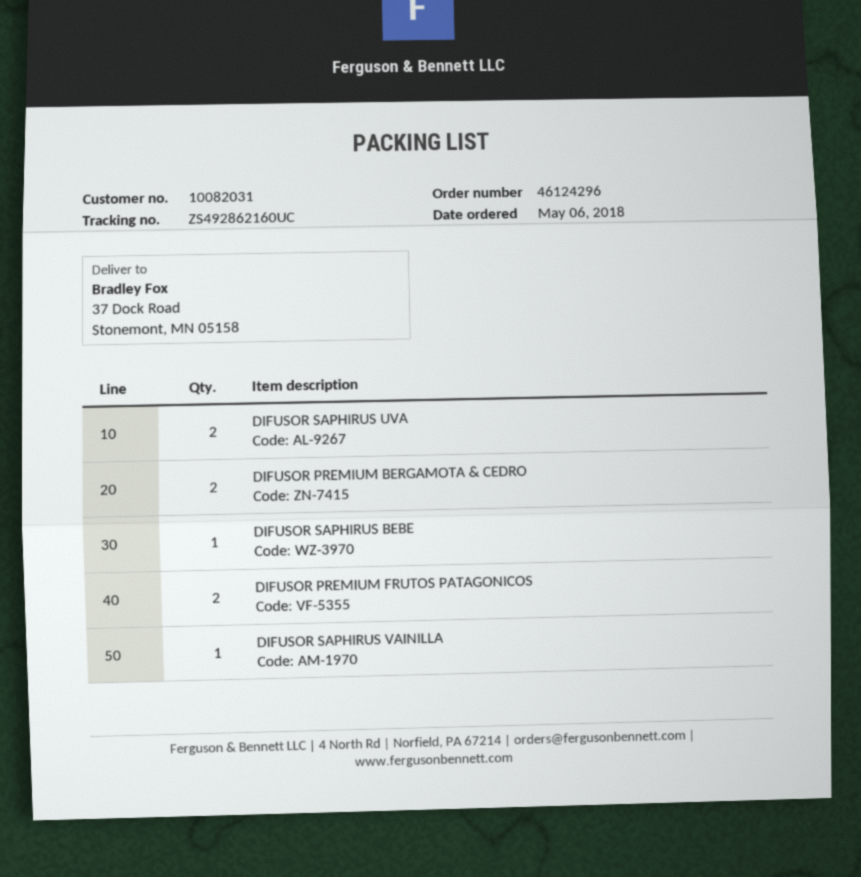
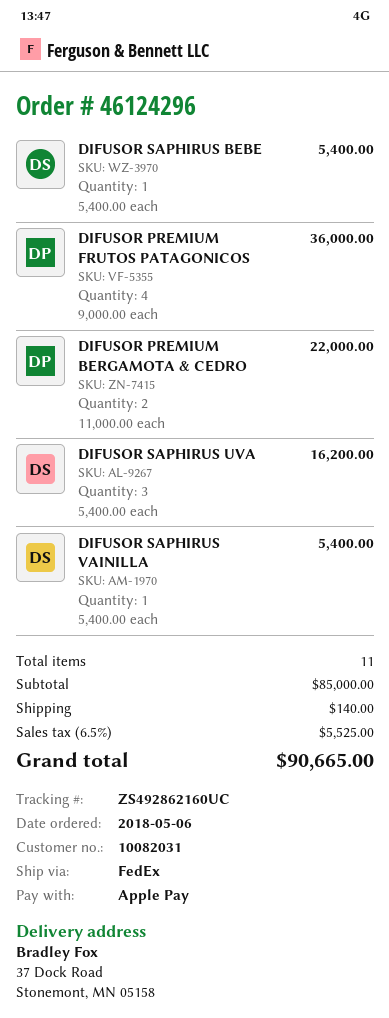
DIFUSOR SAPHIRUS UVA: 2 -> 3
DIFUSOR PREMIUM FRUTOS PATAGONICOS: 2 -> 4

